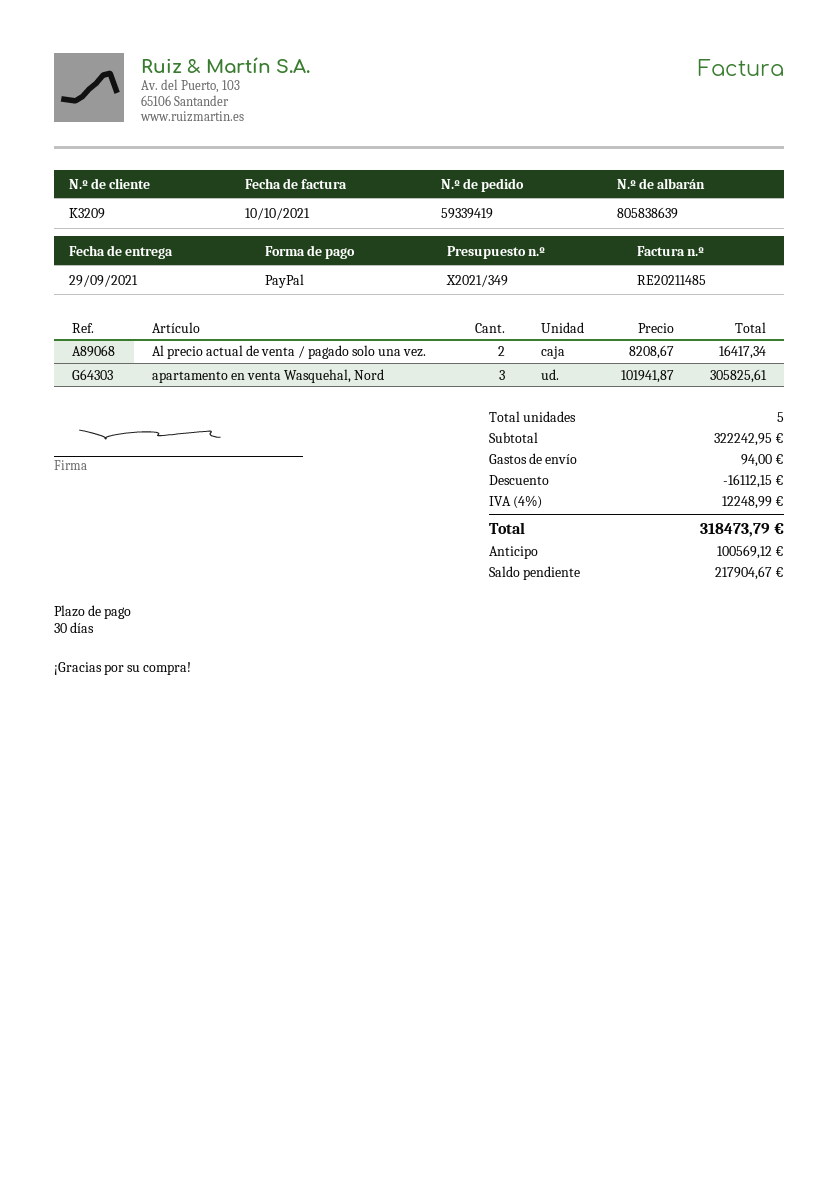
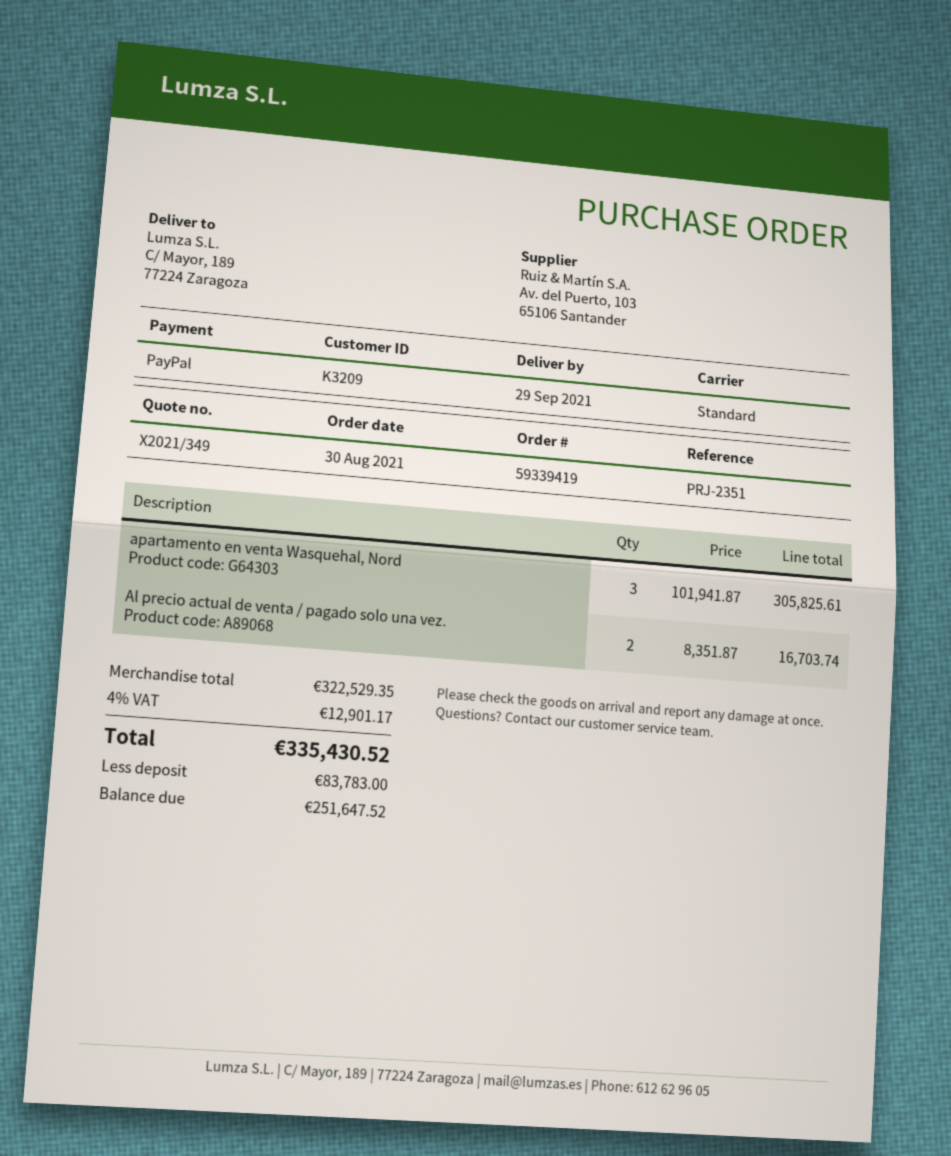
Al precio actual de venta / pagado solo una vez.: 2 x 8208.67 = 16417.34 -> 2 x 8351.87 = 16703.74
subtotal: 322242.95 -> 322529.35
discount: 16112.15 -> none
shipping: 94.00 -> none
tax: 4% = 12248.99 -> 4% = 12901.17
total: 318473.79 -> 335430.52
deposit: 100569.12 -> 83783.00
balance: 217904.67 -> 251647.52

